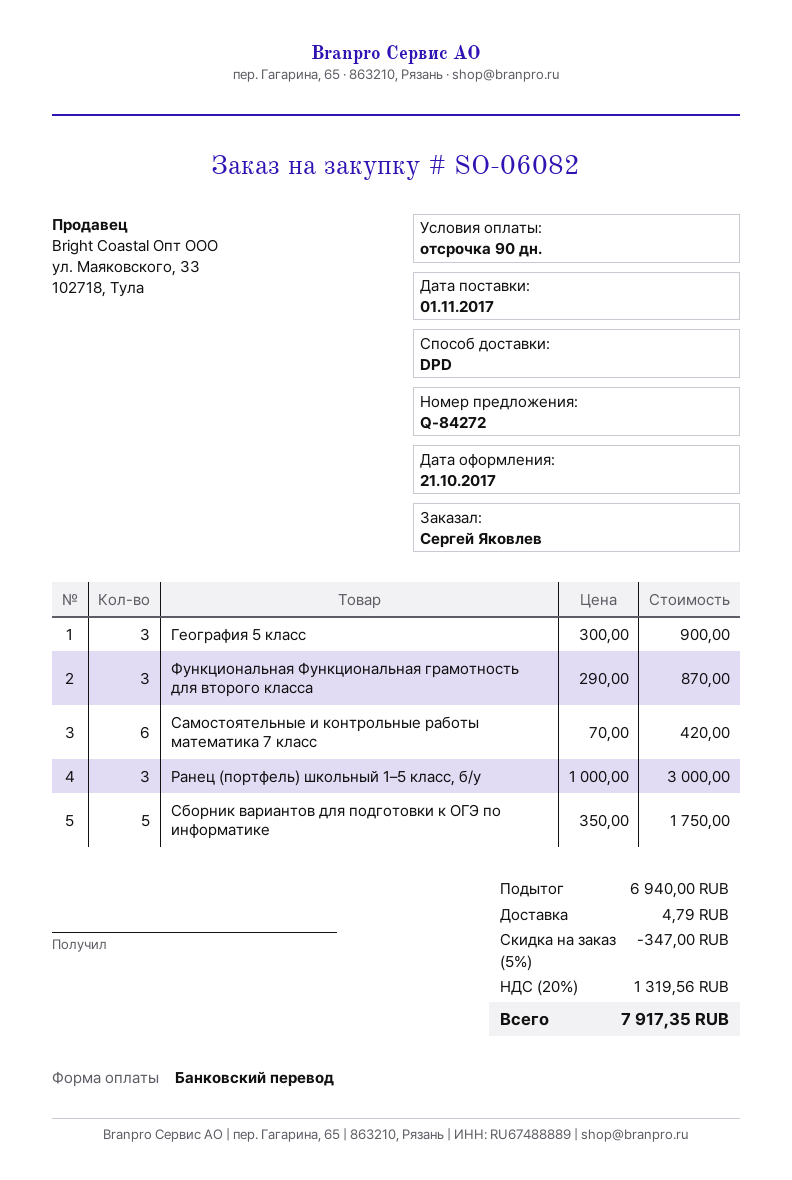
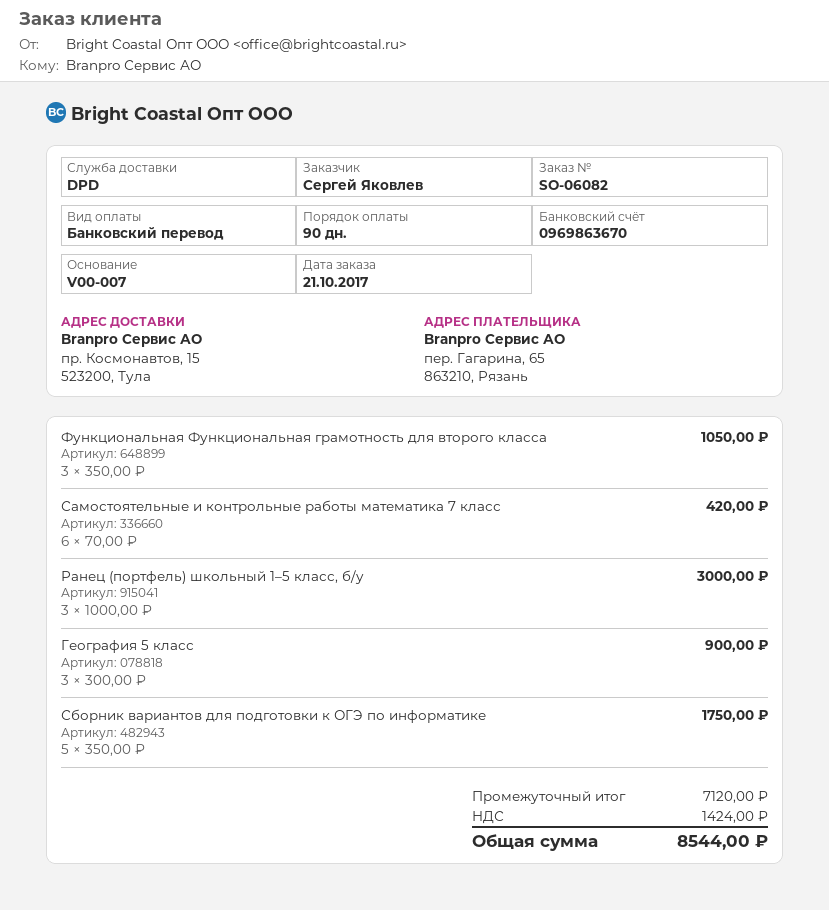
Функциональная Функциональная грамотность для второго класса: 3 x 290.00 = 870.00 -> 3 x 350.00 = 1050.00
subtotal: 6940.00 -> 7120.00
discount: 5% = 347.00 -> none
shipping: 4.79 -> none
tax: 1319.56 -> 1424.00
total: 7917.35 -> 8544.00

